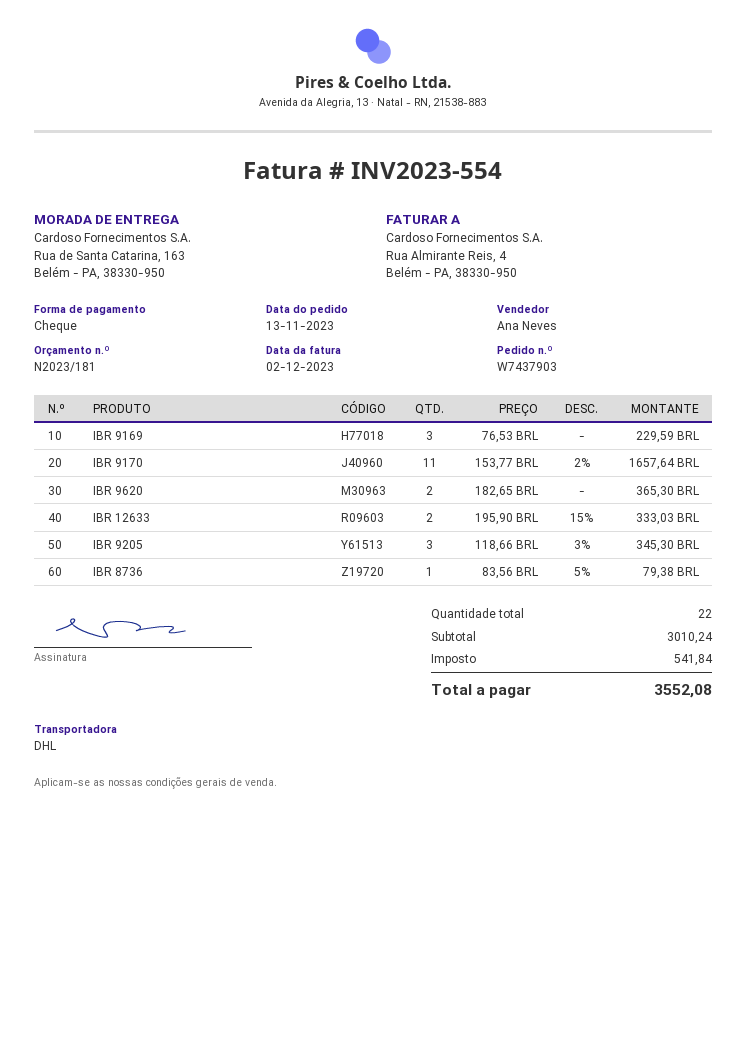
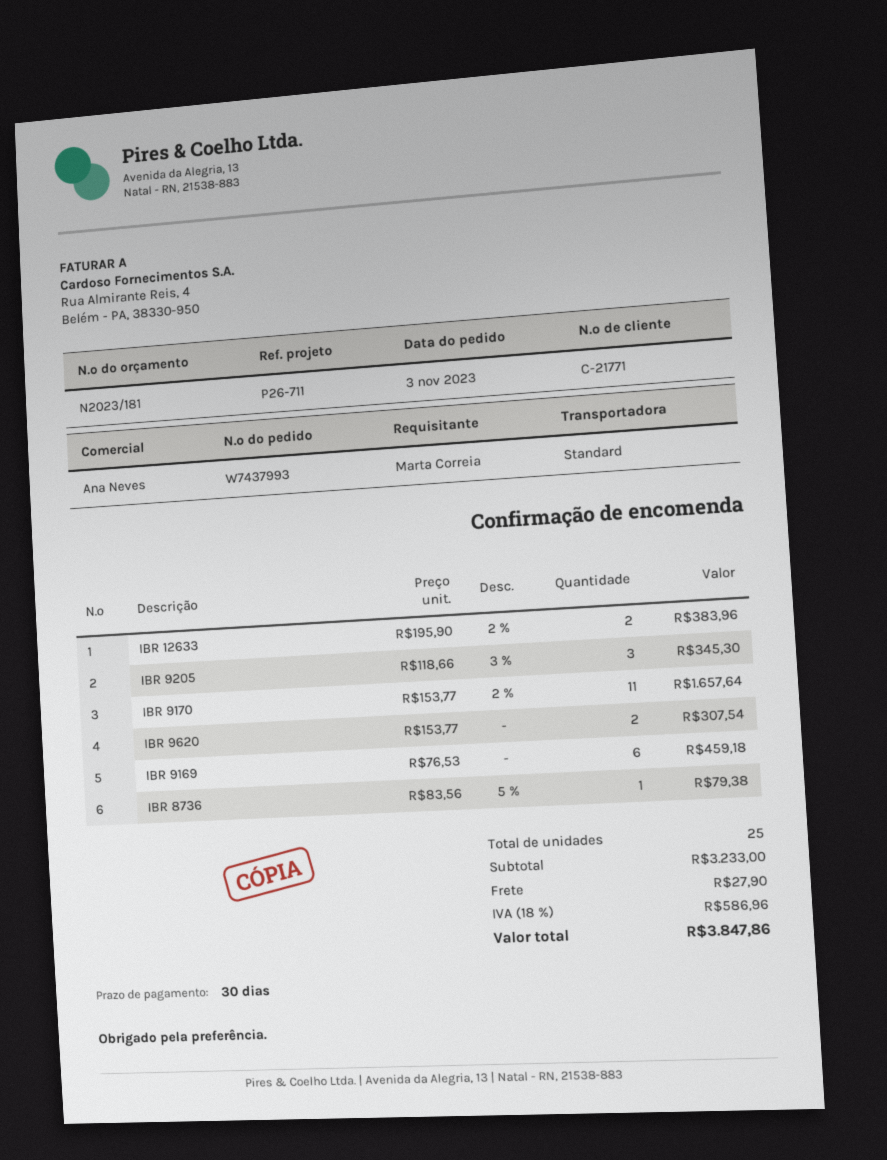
order number: W7437903 -> W7437993
order date: 2023-11-13 -> 2023-11-03
shipping method: DHL -> standard
IBR 9169: 3 x 76.53 = 229.59 -> 6 x 76.53 = 459.18
IBR 9620: 2 x 182.65 = 365.30 -> 2 x 153.77 = 307.54
IBR 12633: 2 x 195.90 - 15% = 333.03 -> 2 x 195.90 - 2% = 383.96
total quantity: 22 -> 25
subtotal: 3010.24 -> 3233.00
shipping: none -> 27.90
tax: 541.84 -> 586.96
total: 3552.08 -> 3847.86

